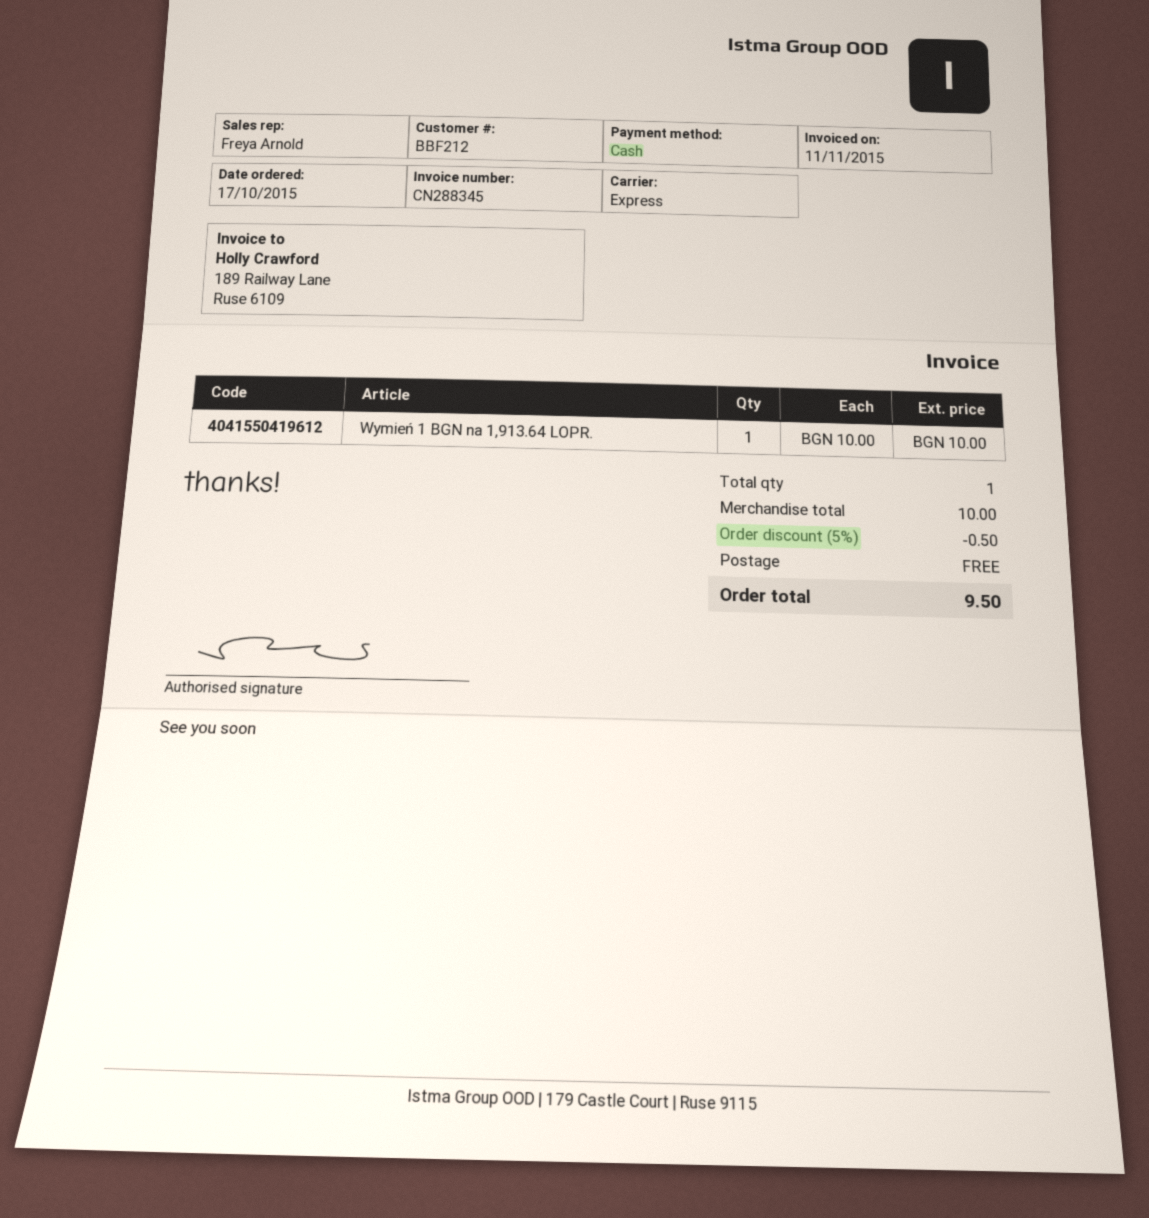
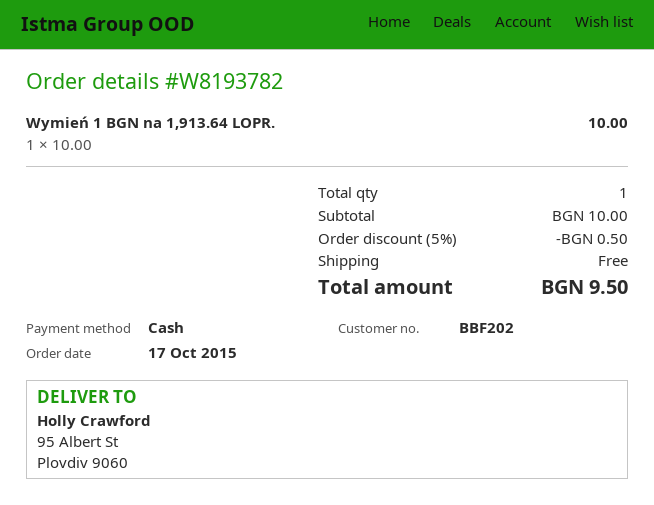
customer number: BBF212 -> BBF202

